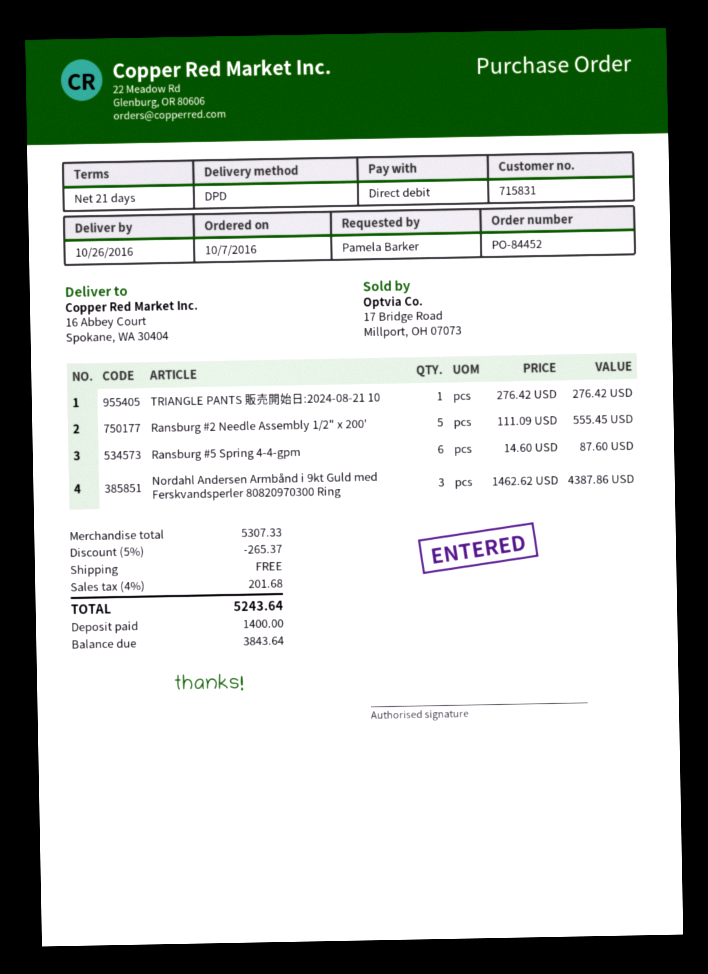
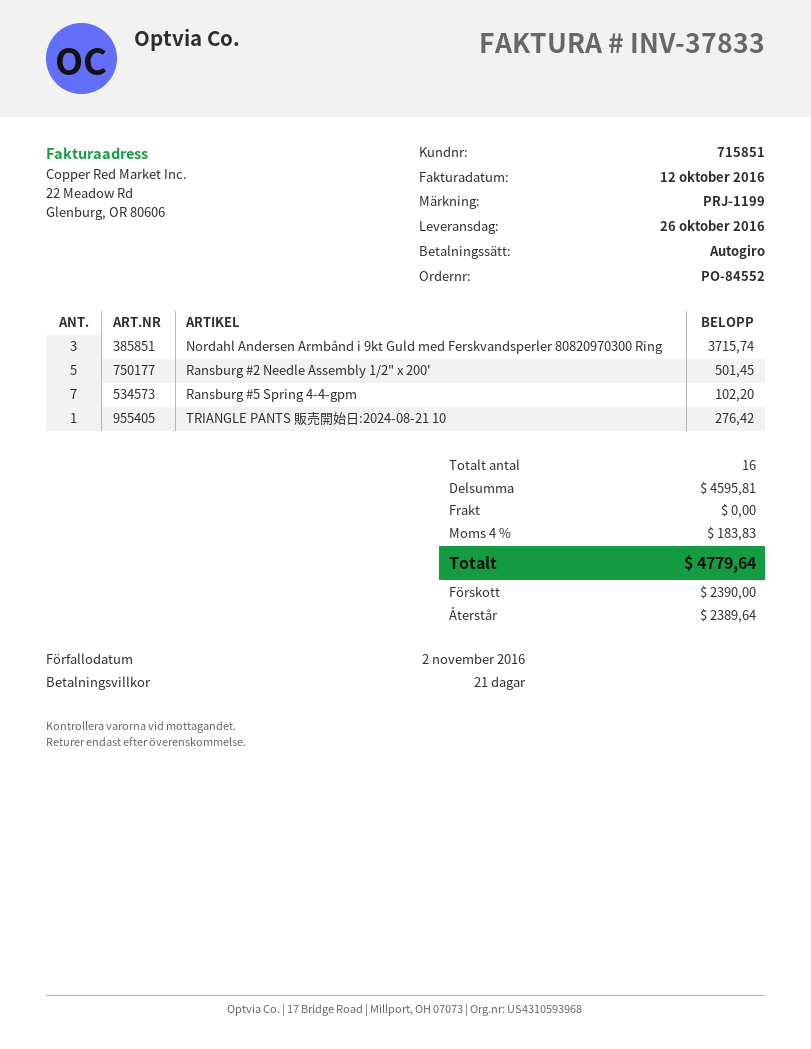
order number: PO-84452 -> PO-84552
customer number: 715831 -> 715851
Ransburg #2 Needle Assembly 1/2" x 200': 5 for 555.45 -> 5 for 501.45
Ransburg #5 Spring 4-4-gpm: 6 for 87.60 -> 7 for 102.20
Nordahl Andersen Armbånd i 9kt Guld med Ferskvandsperler 80820970300 Ring: 3 for 4387.86 -> 3 for 3715.74
subtotal: 5307.33 -> 4595.81
discount: 5% = 265.37 -> none
tax: 4% = 201.68 -> 4% = 183.83
total: 5243.64 -> 4779.64
deposit: 1400.00 -> 2390.00
balance: 3843.64 -> 2389.64

